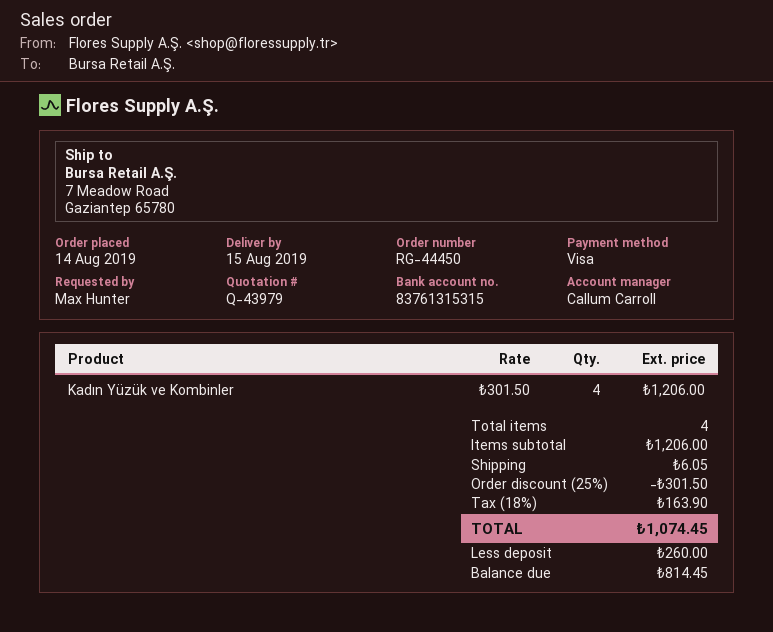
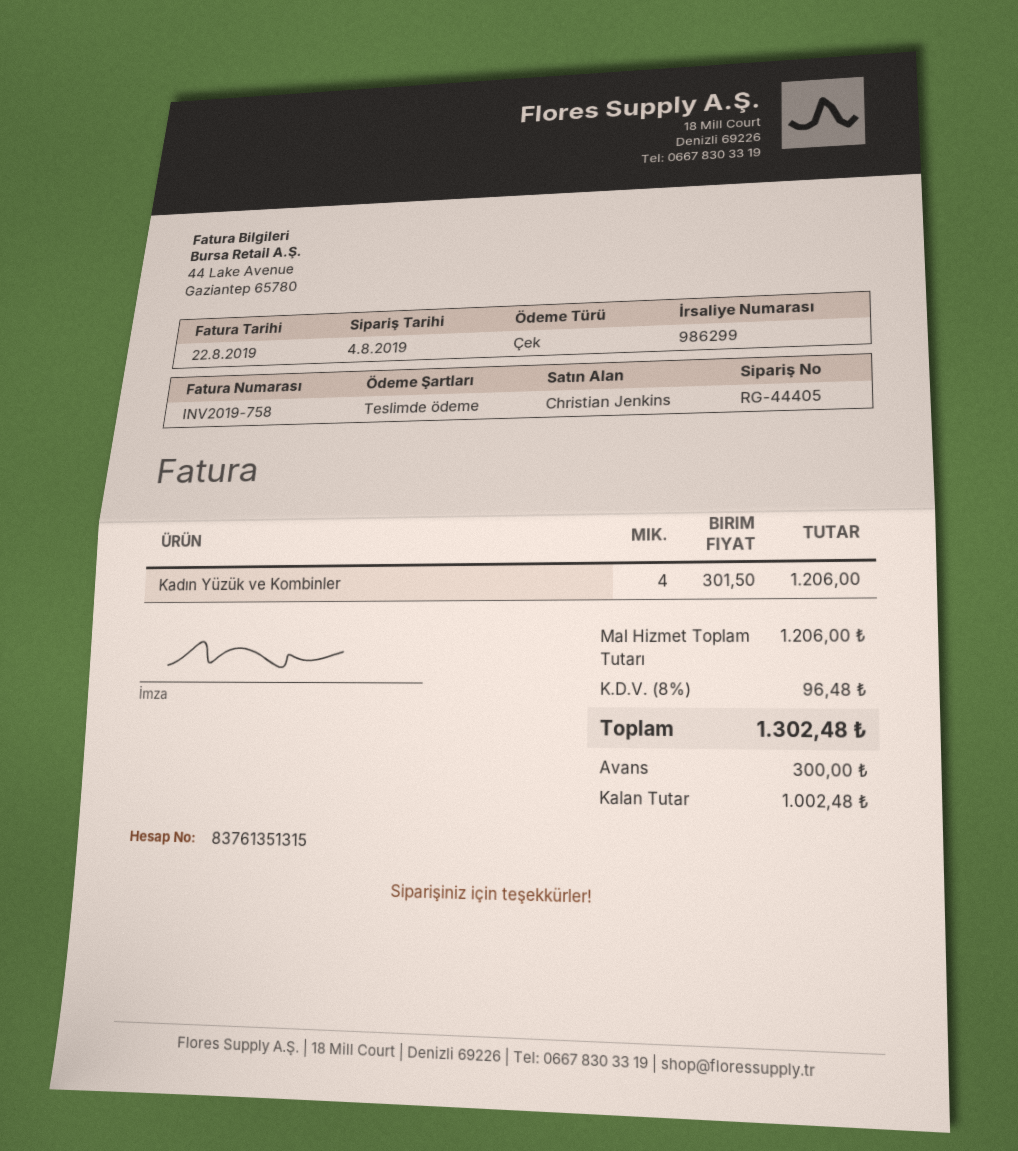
order number: RG-44450 -> RG-44405
order date: 2019-08-14 -> 2019-08-04
ordered by: Max Hunter -> Christian Jenkins
payment method: Visa -> cheque
bank account: 83761315315 -> 83761351315
discount: 25% = 301.50 -> none
shipping: 6.05 -> none
tax: 18% = 163.90 -> 8% = 96.48
total: 1074.45 -> 1302.48
deposit: 260.00 -> 300.00
balance: 814.45 -> 1002.48

